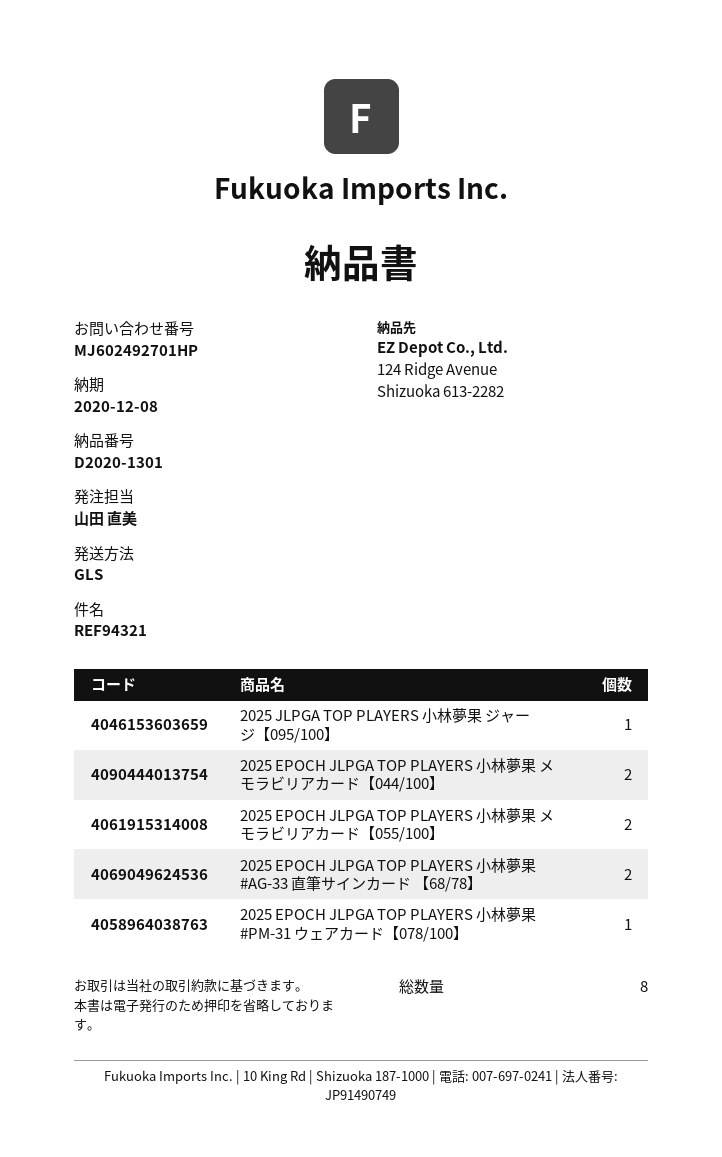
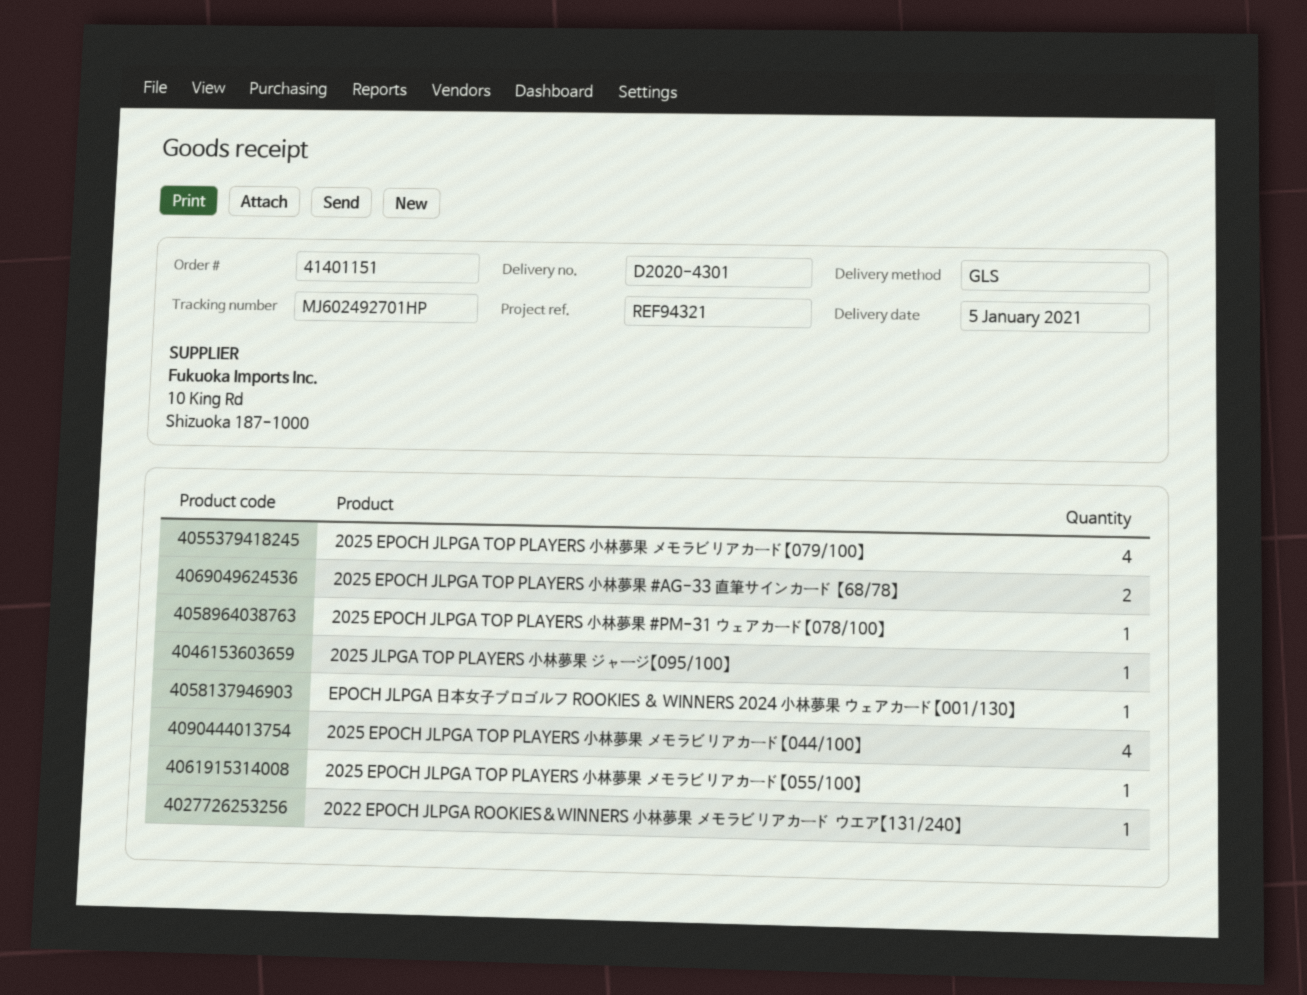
delivery note number: D2020-1301 -> D2020-4301
delivery date: 2020-12-08 -> 2021-01-05
2025 EPOCH JLPGA TOP PLAYERS 小林夢果 メモラビリアカード【044/100】: 2 -> 4
2025 EPOCH JLPGA TOP PLAYERS 小林夢果 メモラビリアカード【055/100】: 2 -> 1
2025 EPOCH JLPGA TOP PLAYERS 小林夢果 メモラビリアカード【079/100】: none -> 4
EPOCH JLPGA 日本女子プロゴルフ ROOKIES & WINNERS 2024 小林夢果 ウェアカード【001/130】: none -> 1
2022 EPOCH JLPGA ROOKIES&WINNERS 小林夢果 メモラビリアカード ウエア【131/240】: none -> 1

